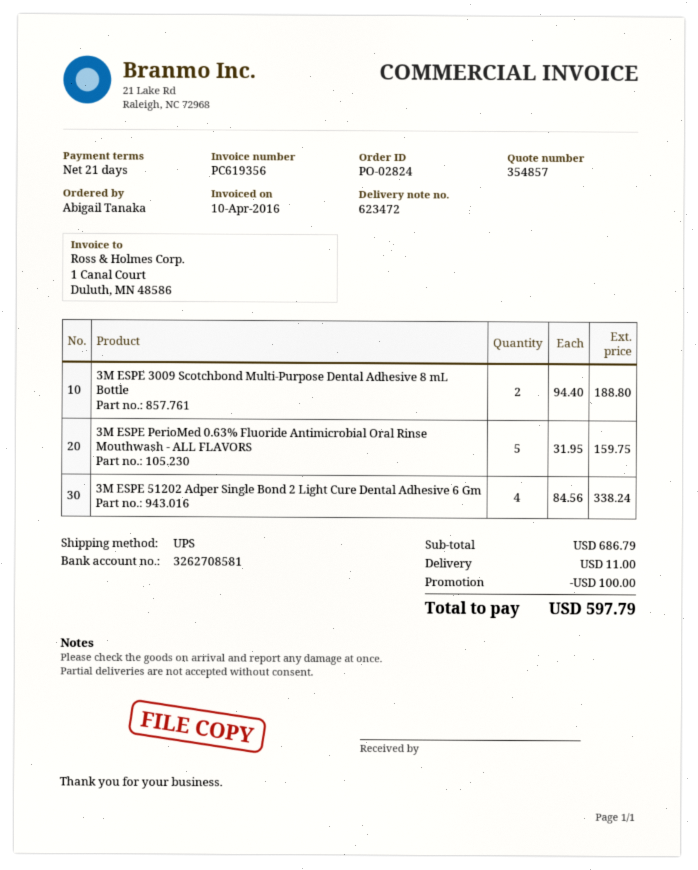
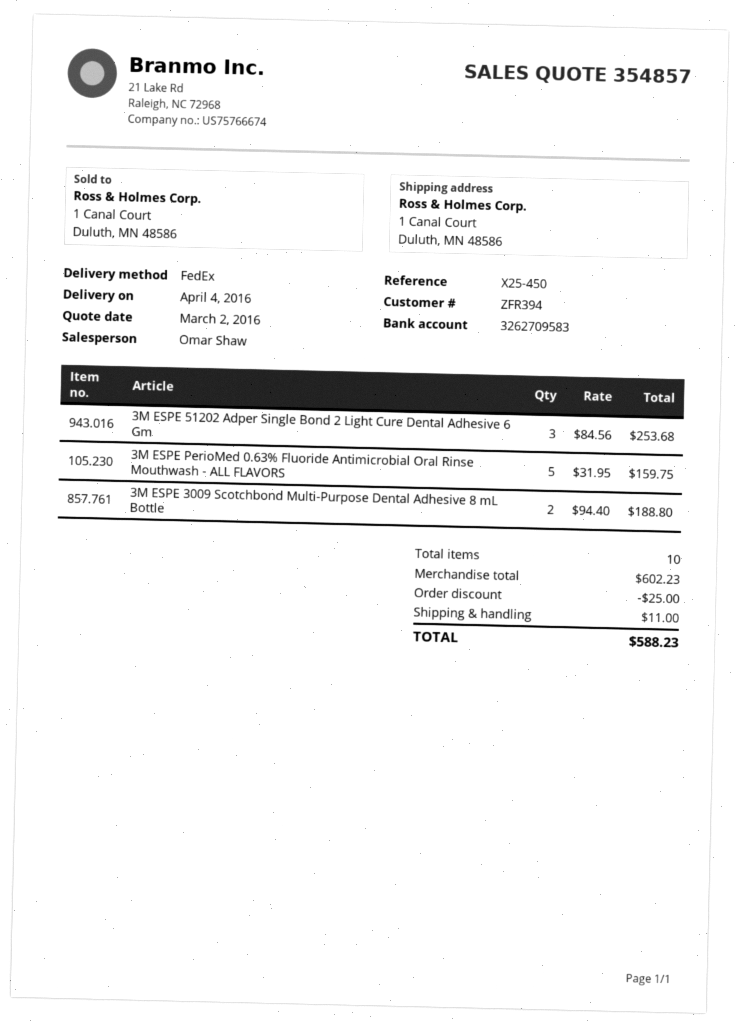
bank account: 3262708581 -> 3262709583
shipping method: UPS -> FedEx
3M ESPE 51202 Adper Single Bond 2 Light Cure Dental Adhesive 6 Gm: 4 x 84.56 = 338.24 -> 3 x 84.56 = 253.68
subtotal: 686.79 -> 602.23
discount: 100.00 -> 25.00
total: 597.79 -> 588.23

